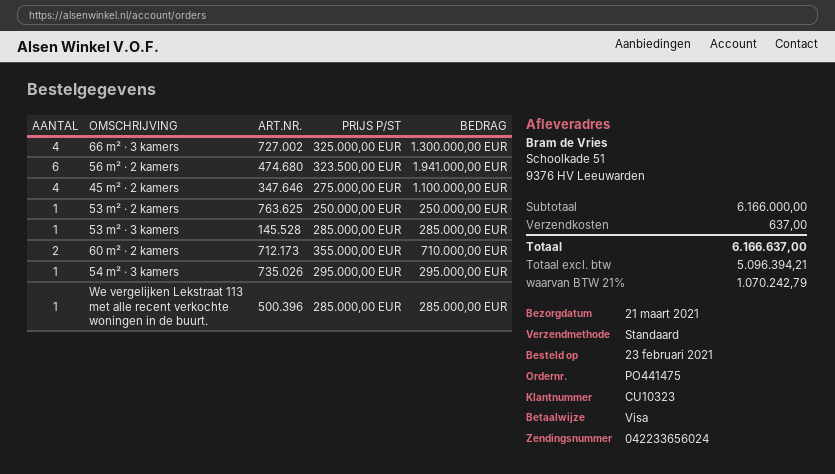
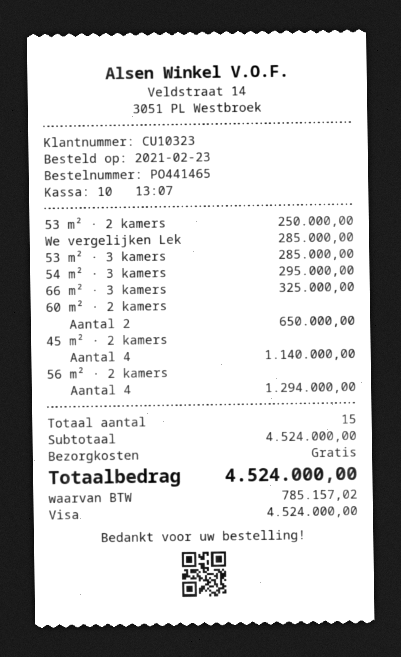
order number: PO441475 -> PO441465
66 m² · 3 kamers: 4 for 1300000.00 -> 1 for 325000.00
56 m² · 2 kamers: 6 for 1941000.00 -> 4 for 1294000.00
45 m² · 2 kamers: 4 for 1100000.00 -> 4 for 1140000.00
60 m² · 2 kamers: 2 for 710000.00 -> 2 for 650000.00
subtotal: 6166000.00 -> 4524000.00
shipping: 637.00 -> 0.00
tax: 1070242.79 -> 785157.02
total: 6166637.00 -> 4524000.00

